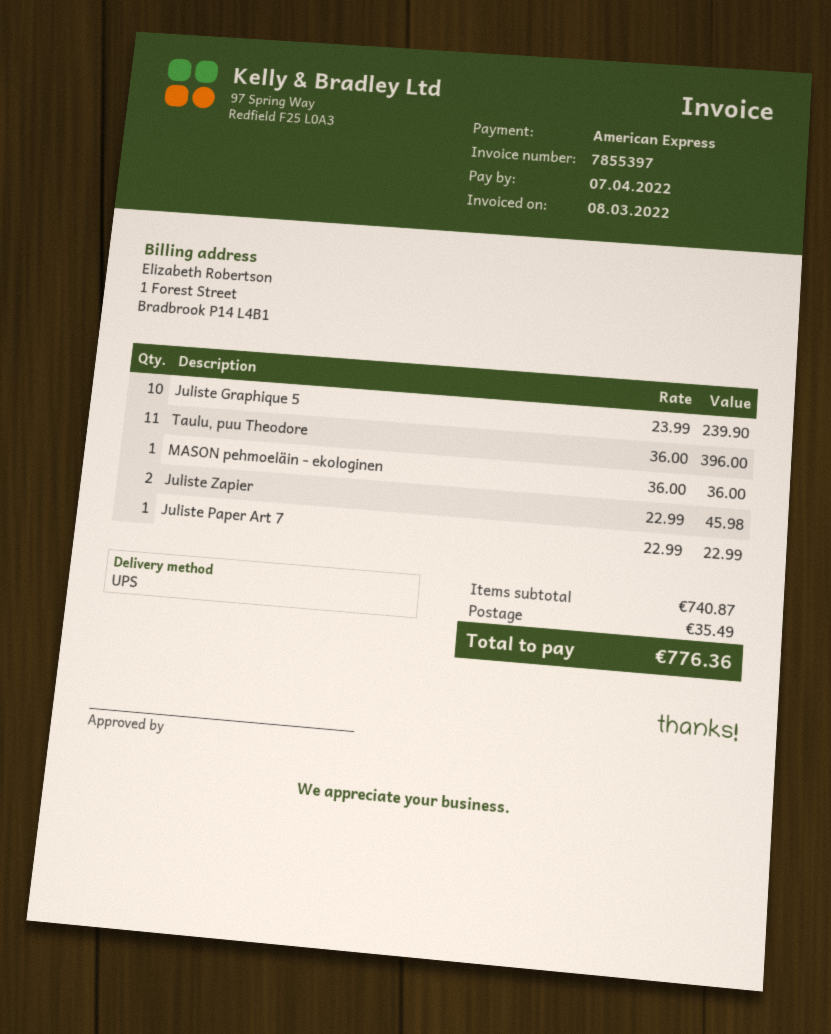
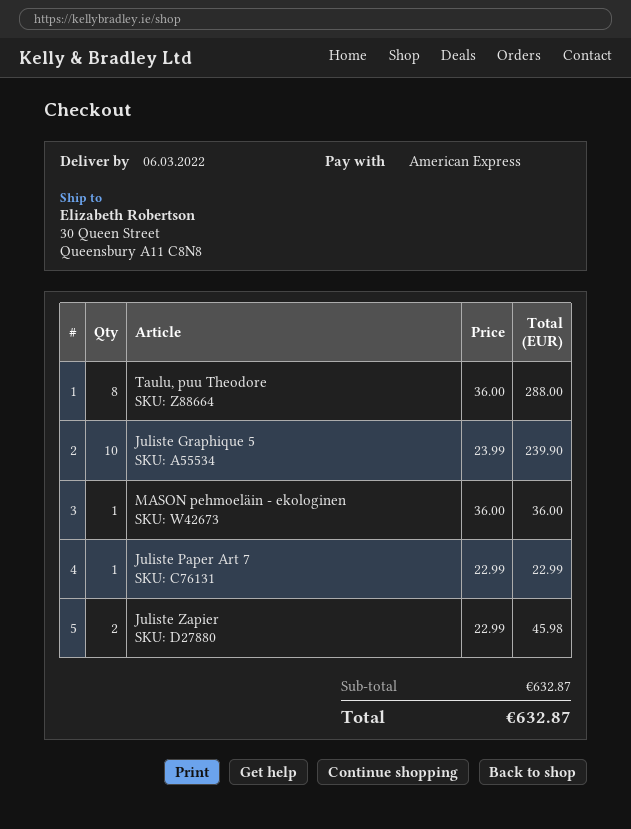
Taulu, puu Theodore: 11 x 36.00 = 396.00 -> 8 x 36.00 = 288.00
subtotal: 740.87 -> 632.87
shipping: 35.49 -> none
total: 776.36 -> 632.87

